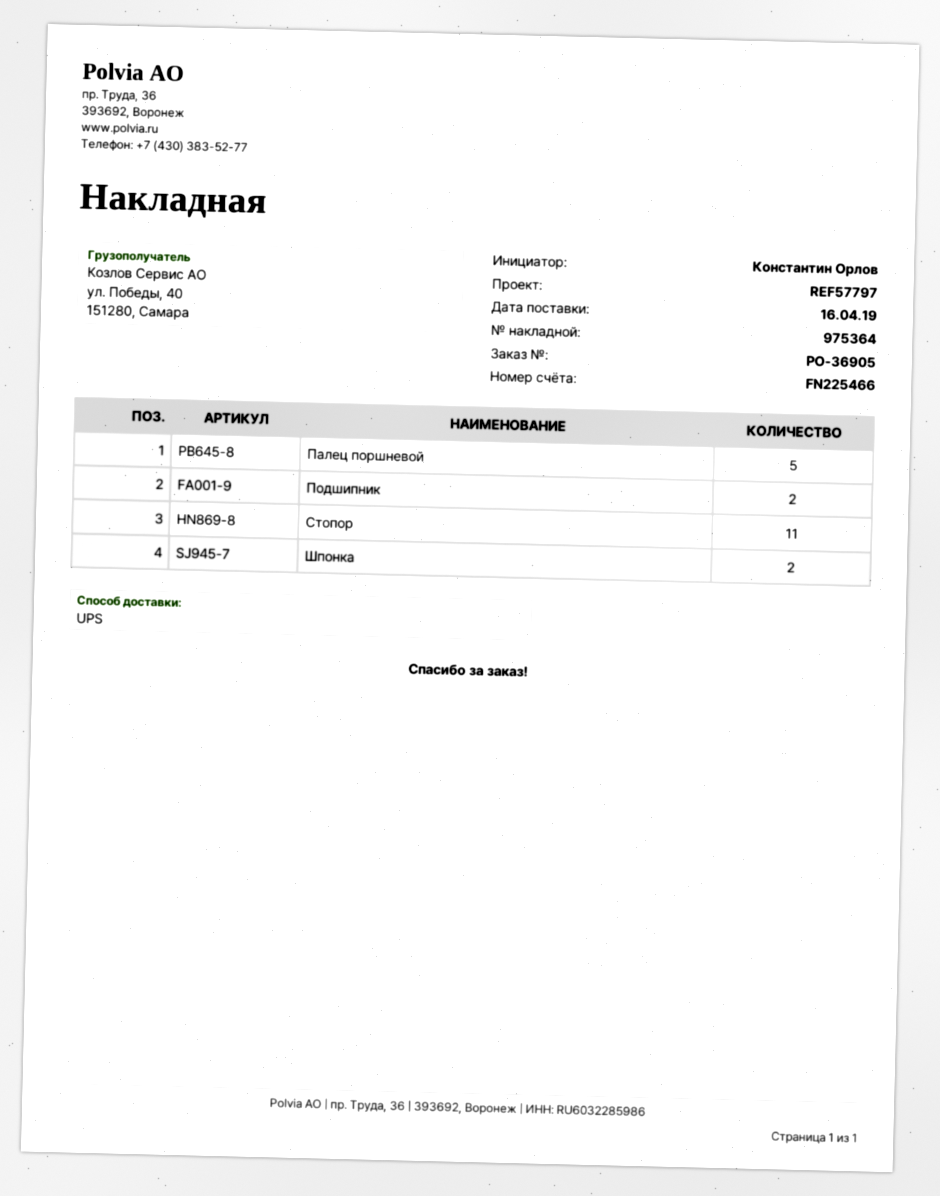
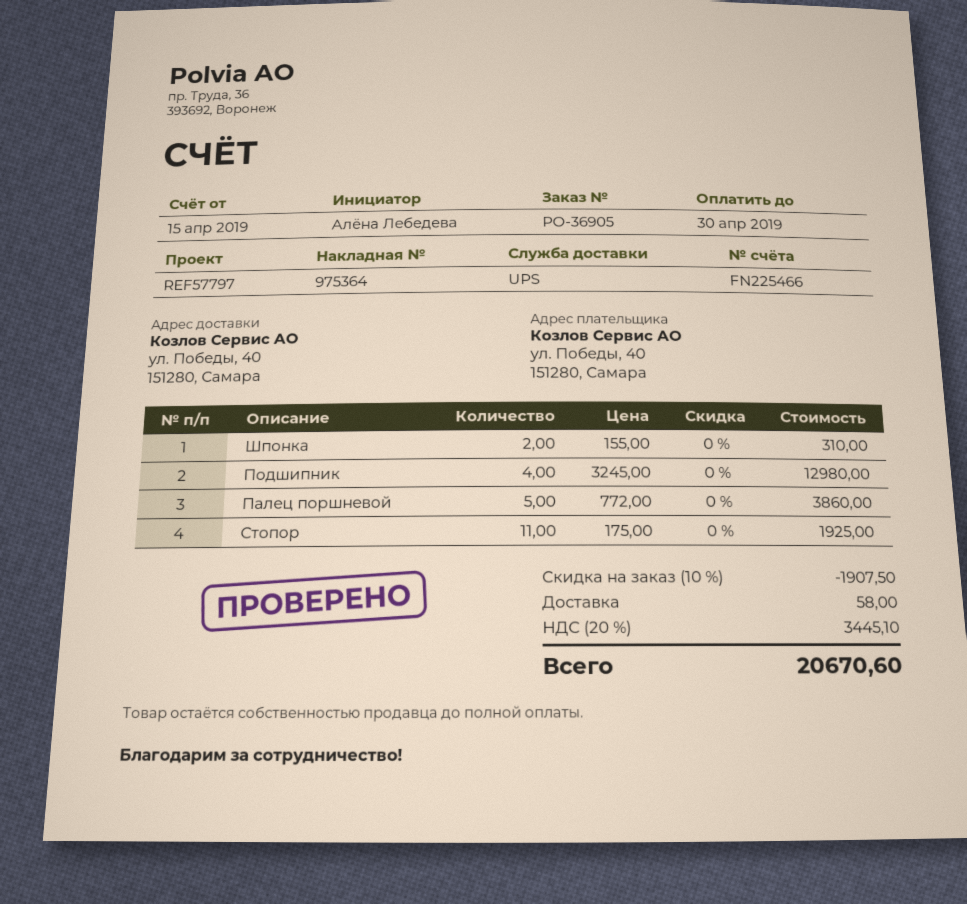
ordered by: Константин Орлов -> Алёна Лебедева
Подшипник: 2 -> 4

